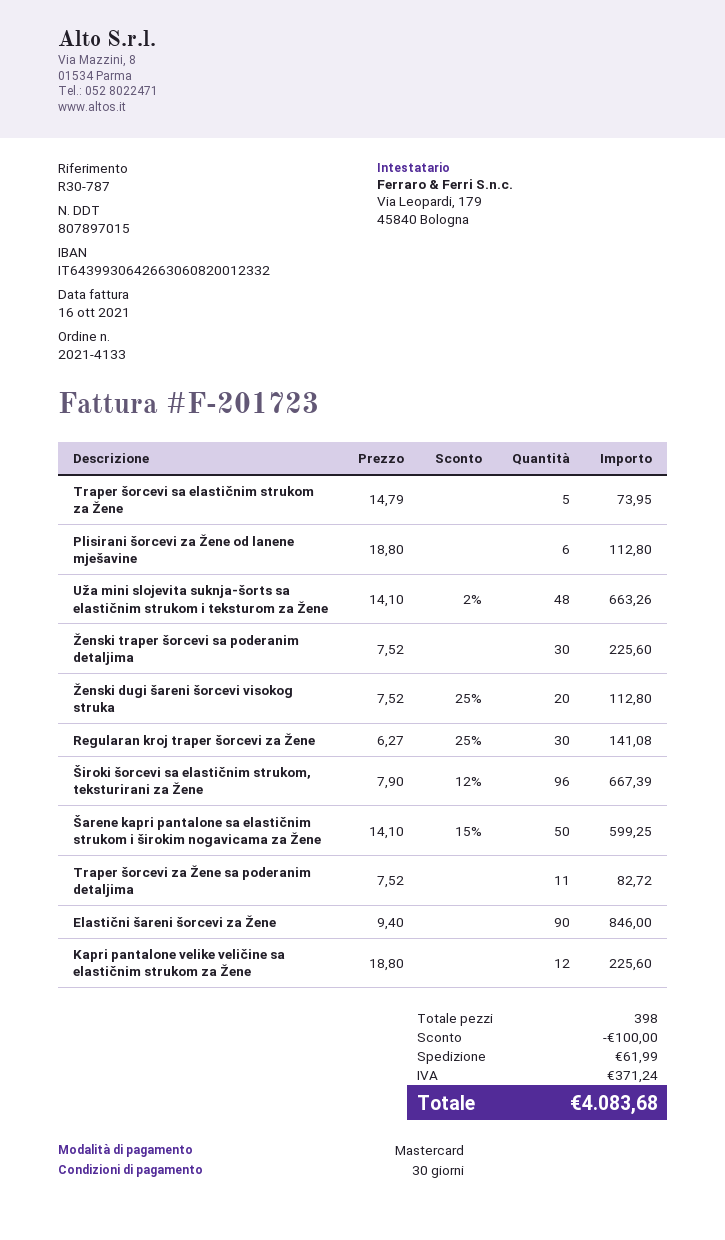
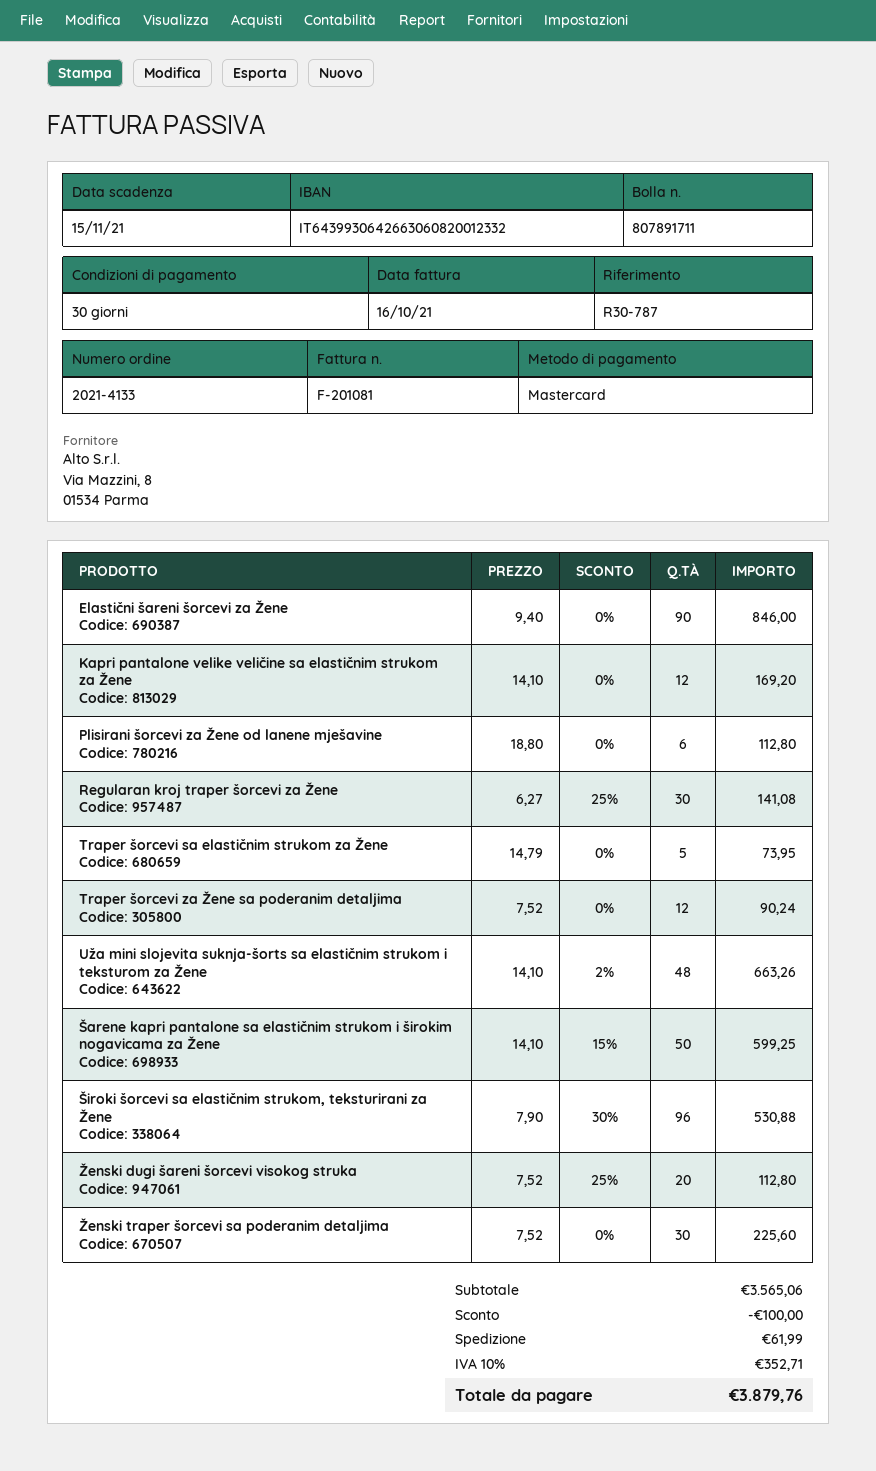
delivery note number: 807897015 -> 807891711
invoice number: F-201723 -> F-201081
Široki šorcevi sa elastičnim strukom, teksturirani za Žene: 96 x 7.90 - 12% = 667.39 -> 96 x 7.90 - 30% = 530.88
Traper šorcevi za Žene sa poderanim detaljima: 11 x 7.52 = 82.72 -> 12 x 7.52 = 90.24
Kapri pantalone velike veličine sa elastičnim strukom za Žene: 12 x 18.80 = 225.60 -> 12 x 14.10 = 169.20
tax: 371.24 -> 352.71
total: 4083.68 -> 3879.76

